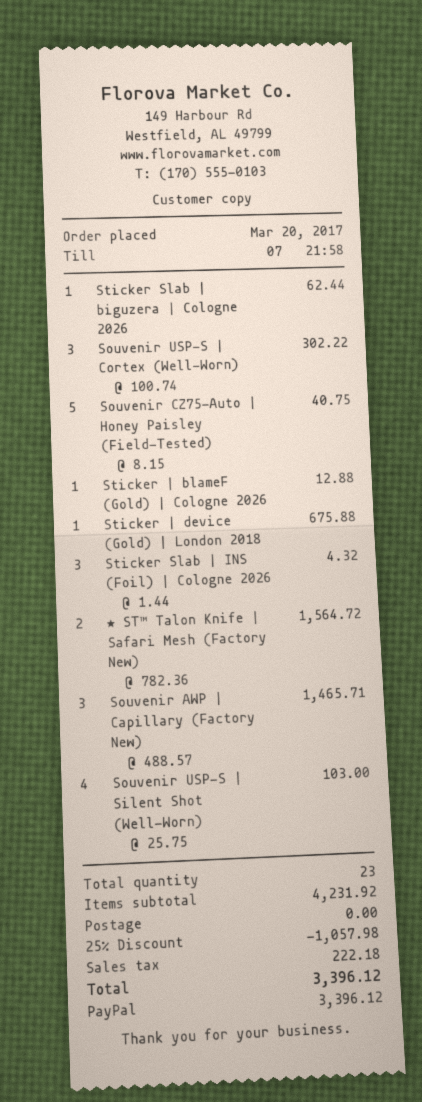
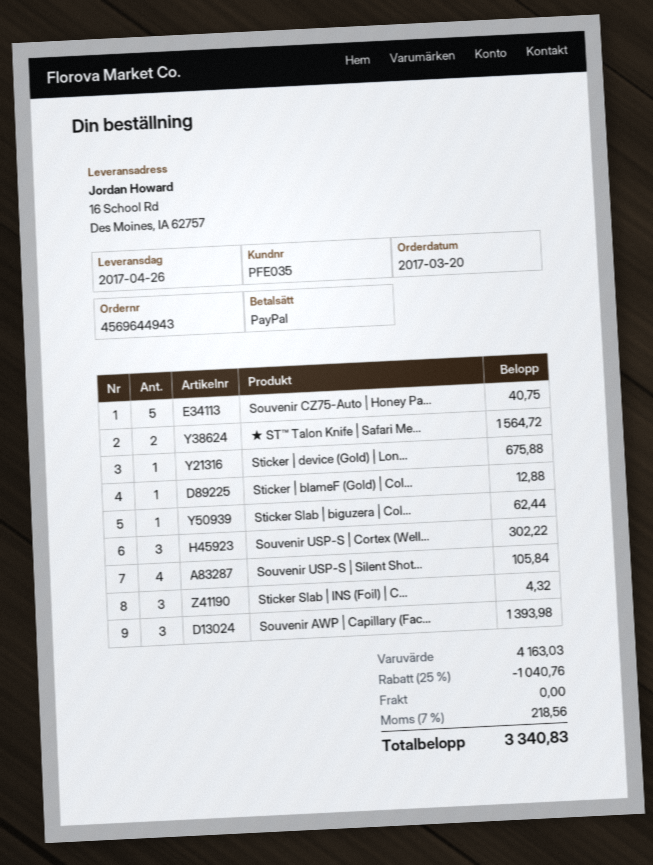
Souvenir AWP | Capillary (Factory New): 3 for 1465.71 -> 3 for 1393.98
Souvenir USP-S | Silent Shot (Well-Worn): 4 for 103.00 -> 4 for 105.84
subtotal: 4231.92 -> 4163.03
discount: 25% = 1057.98 -> 25% = 1040.76
tax: 222.18 -> 218.56
total: 3396.12 -> 3340.83

